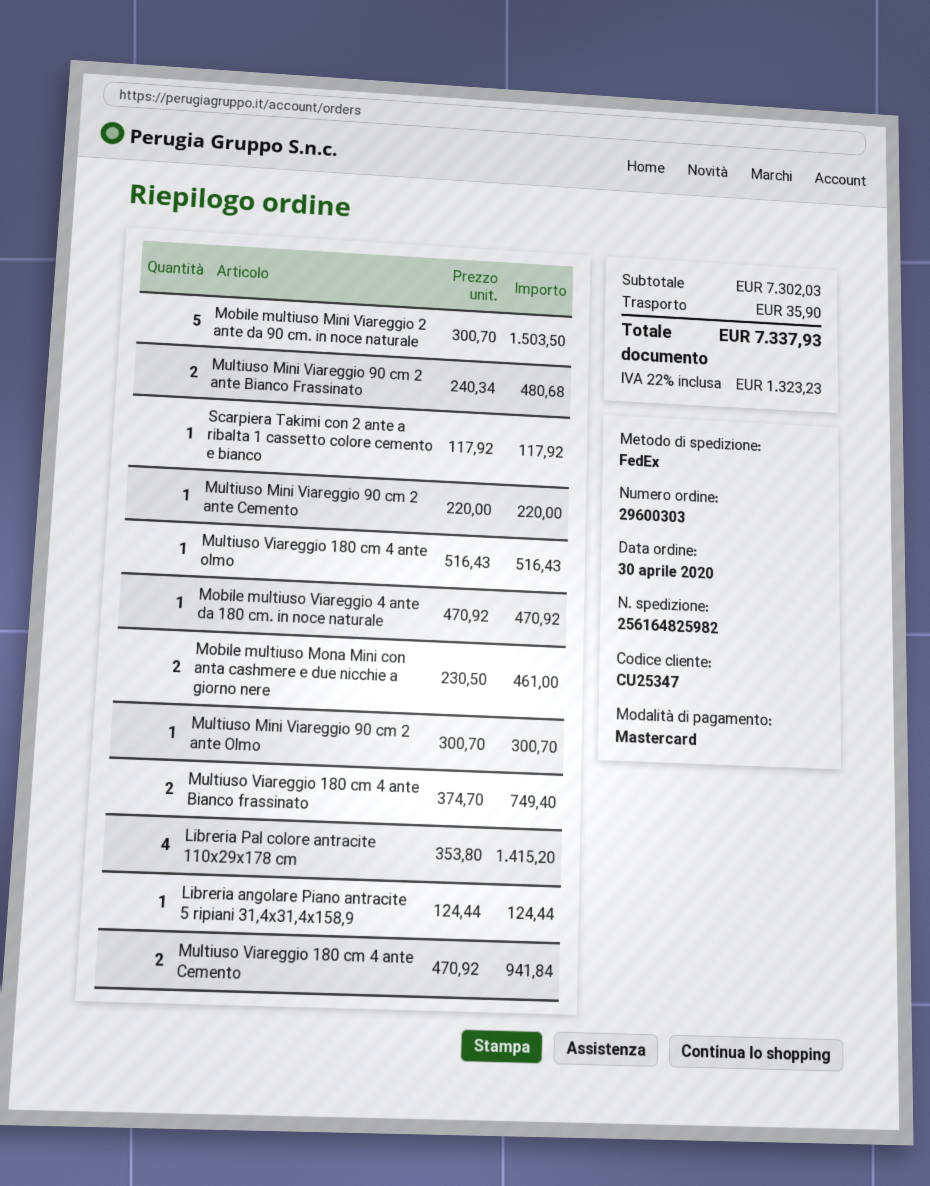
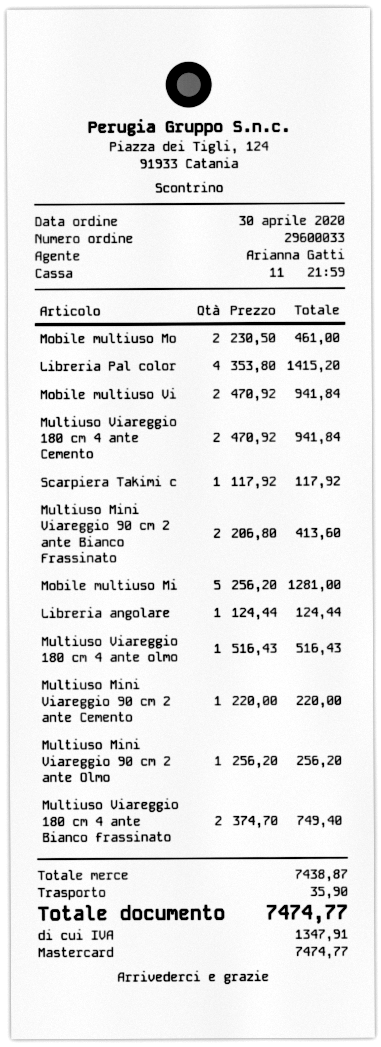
order number: 29600303 -> 29600033
Mobile multiuso Mini Viareggio 2 ante da 90 cm. in noce naturale: 5 x 300.70 = 1503.50 -> 5 x 256.20 = 1281.00
Multiuso Mini Viareggio 90 cm 2 ante Bianco Frassinato: 2 x 240.34 = 480.68 -> 2 x 206.80 = 413.60
Mobile multiuso Viareggio 4 ante da 180 cm. in noce naturale: 1 x 470.92 = 470.92 -> 2 x 470.92 = 941.84
Multiuso Mini Viareggio 90 cm 2 ante Olmo: 1 x 300.70 = 300.70 -> 1 x 256.20 = 256.20
subtotal: 7302.03 -> 7438.87
tax: 1323.23 -> 1347.91
total: 7337.93 -> 7474.77

